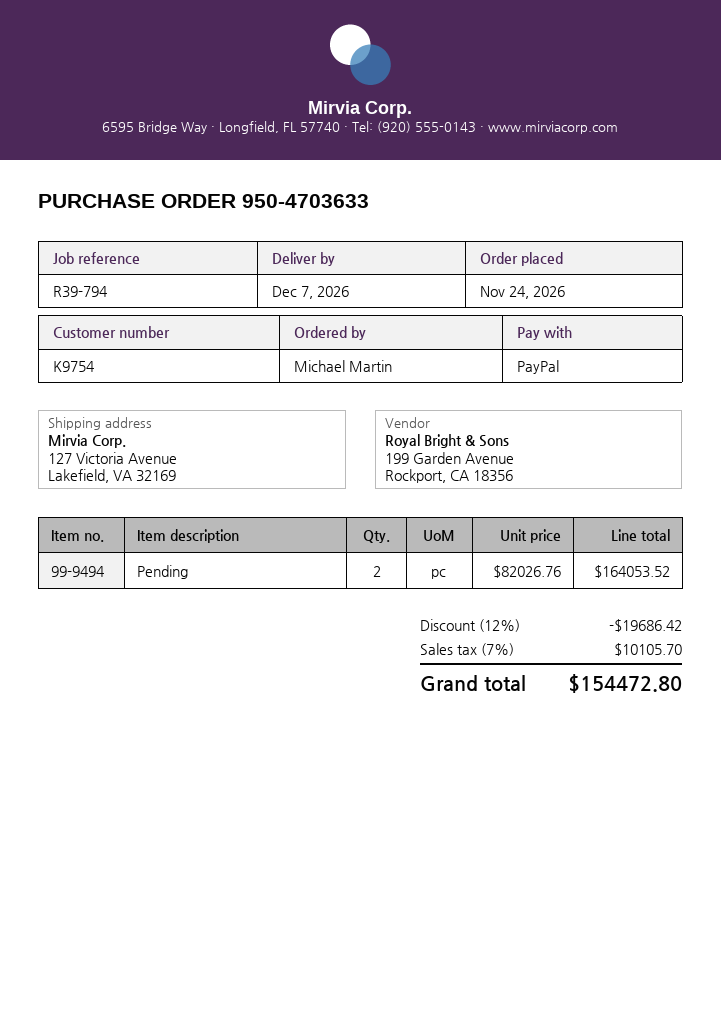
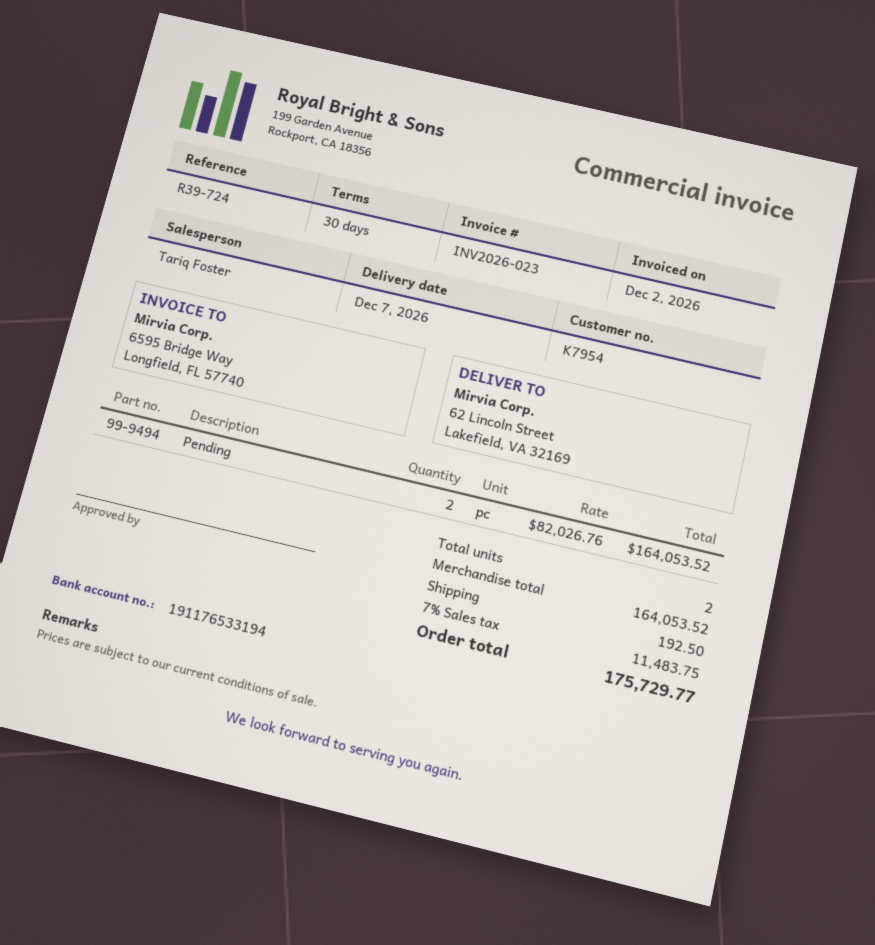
customer number: K9754 -> K7954
reference: R39-794 -> R39-724
ship to: 127 Victoria Avenue, Lakefield, VA 32169 -> 62 Lincoln Street, Lakefield, VA 32169
discount: 12% = 19686.42 -> none
shipping: none -> 192.50
tax: 7% = 10105.70 -> 7% = 11483.75
total: 154472.80 -> 175729.77

